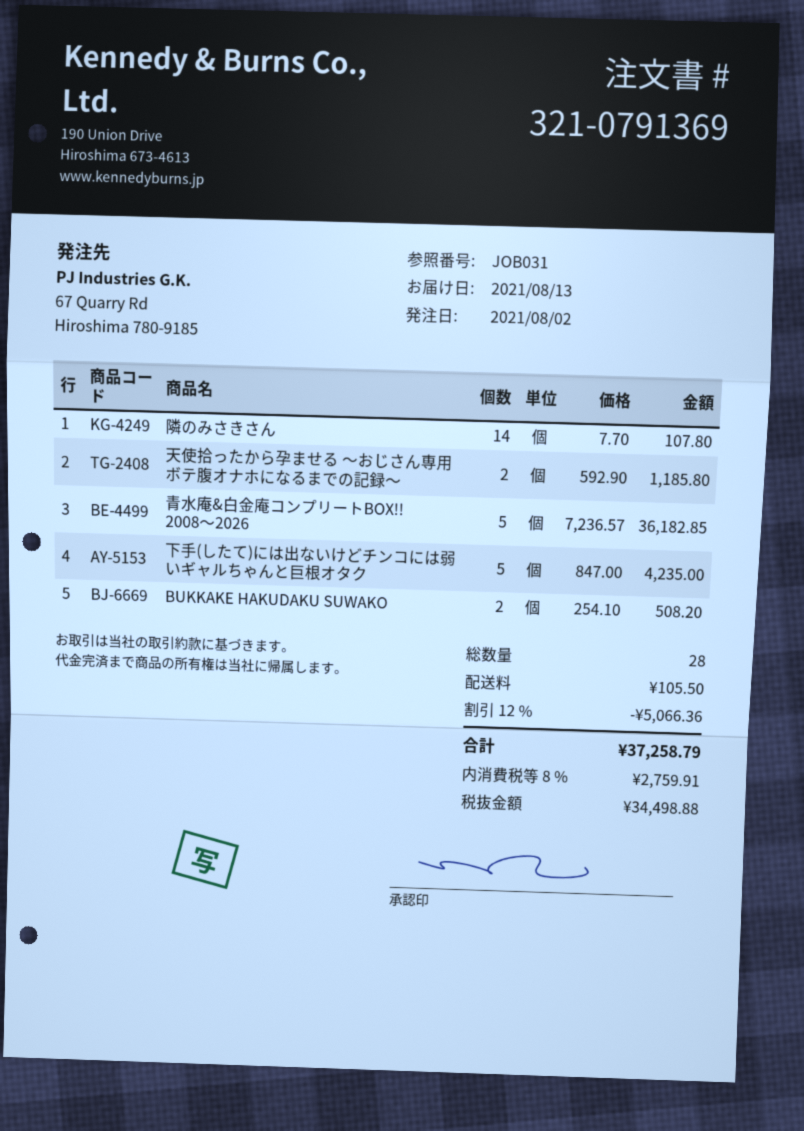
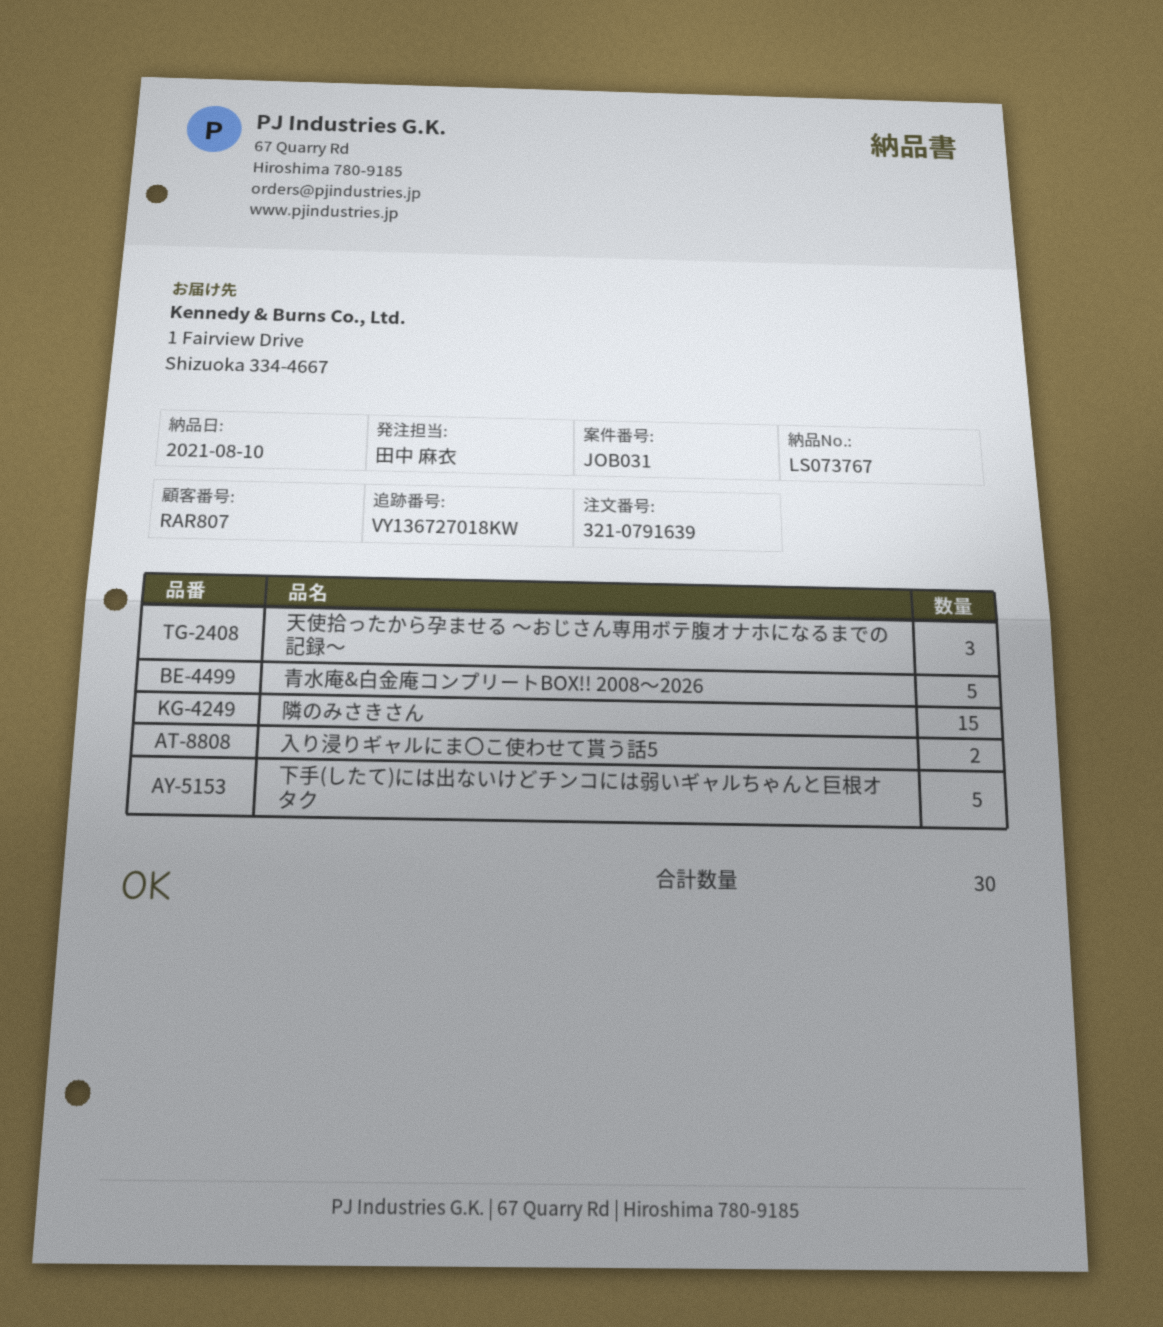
order number: 321-0791369 -> 321-0791639
delivery date: 2021-08-13 -> 2021-08-10
隣のみさきさん: 14 -> 15
天使拾ったから孕ませる 〜おじさん専用ボテ腹オナホになるまでの記録〜: 2 -> 3
BUKKAKE HAKUDAKU SUWAKO: 2 -> none
入り浸りギャルにま〇こ使わせて貰う話5: none -> 2
total quantity: 28 -> 30

